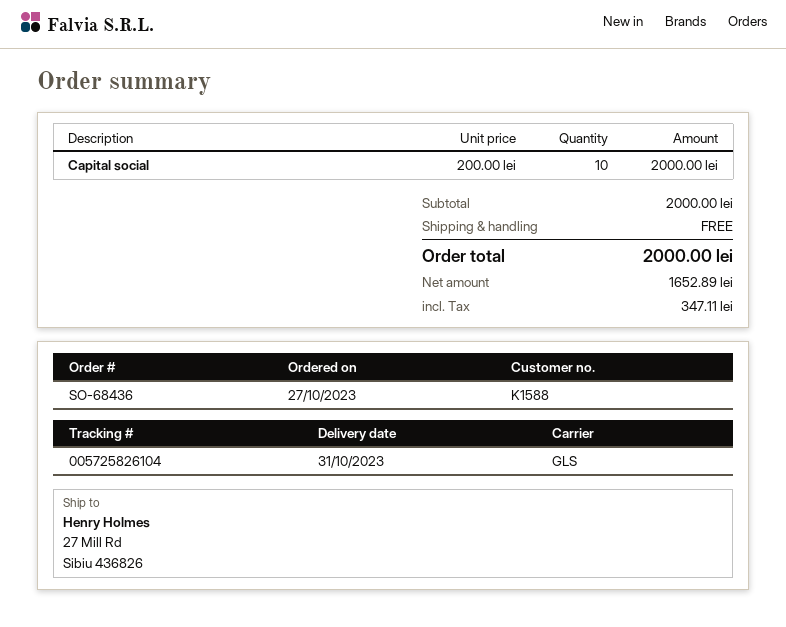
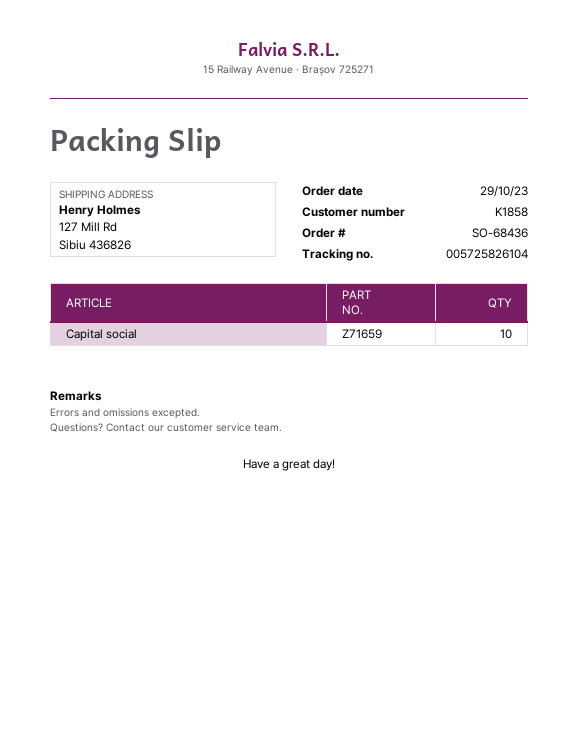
order date: 2023-10-27 -> 2023-10-29
customer number: K1588 -> K1858
ship to: 27 Mill Rd, Sibiu 436826 -> 127 Mill Rd, Sibiu 436826

